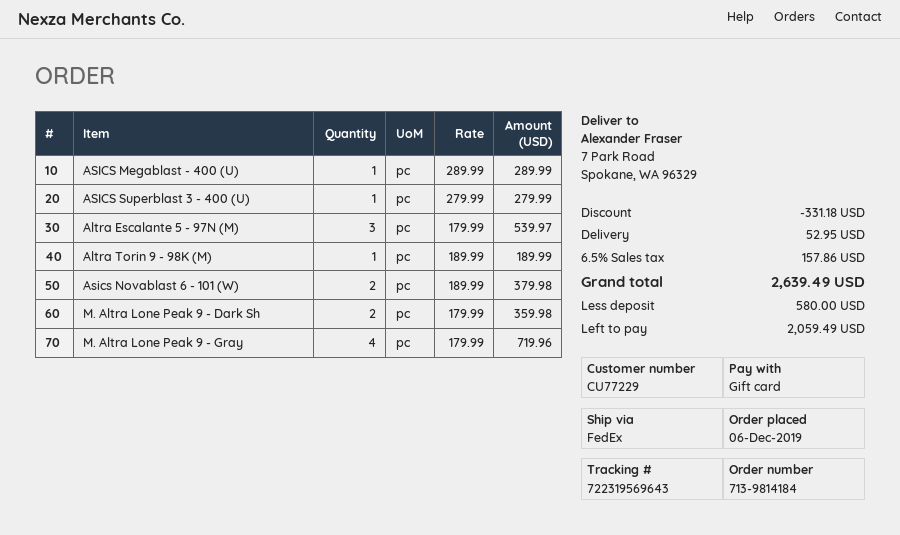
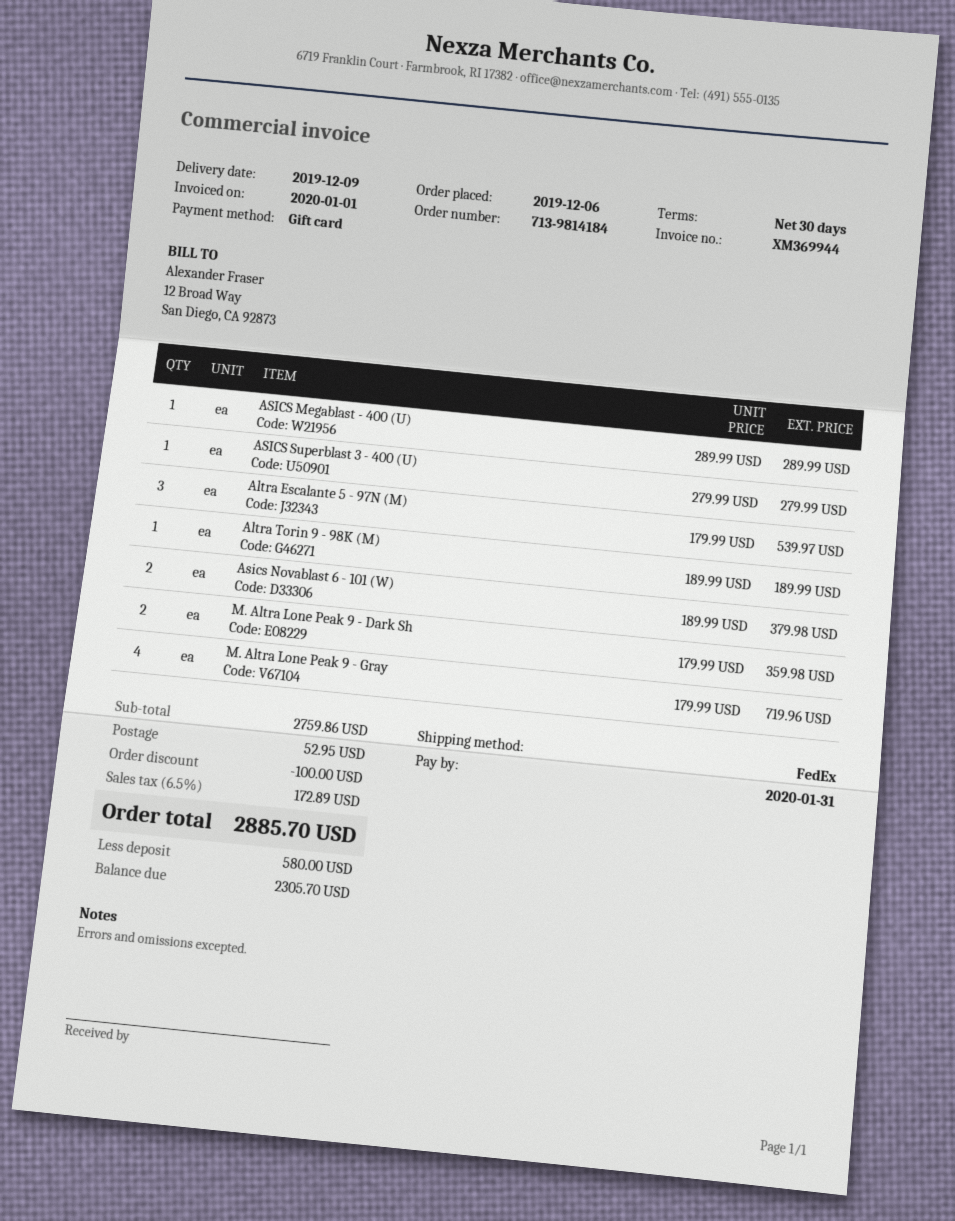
discount: 331.18 -> 100.00
tax: 6.5% = 157.86 -> 6.5% = 172.89
total: 2639.49 -> 2885.70
balance: 2059.49 -> 2305.70

